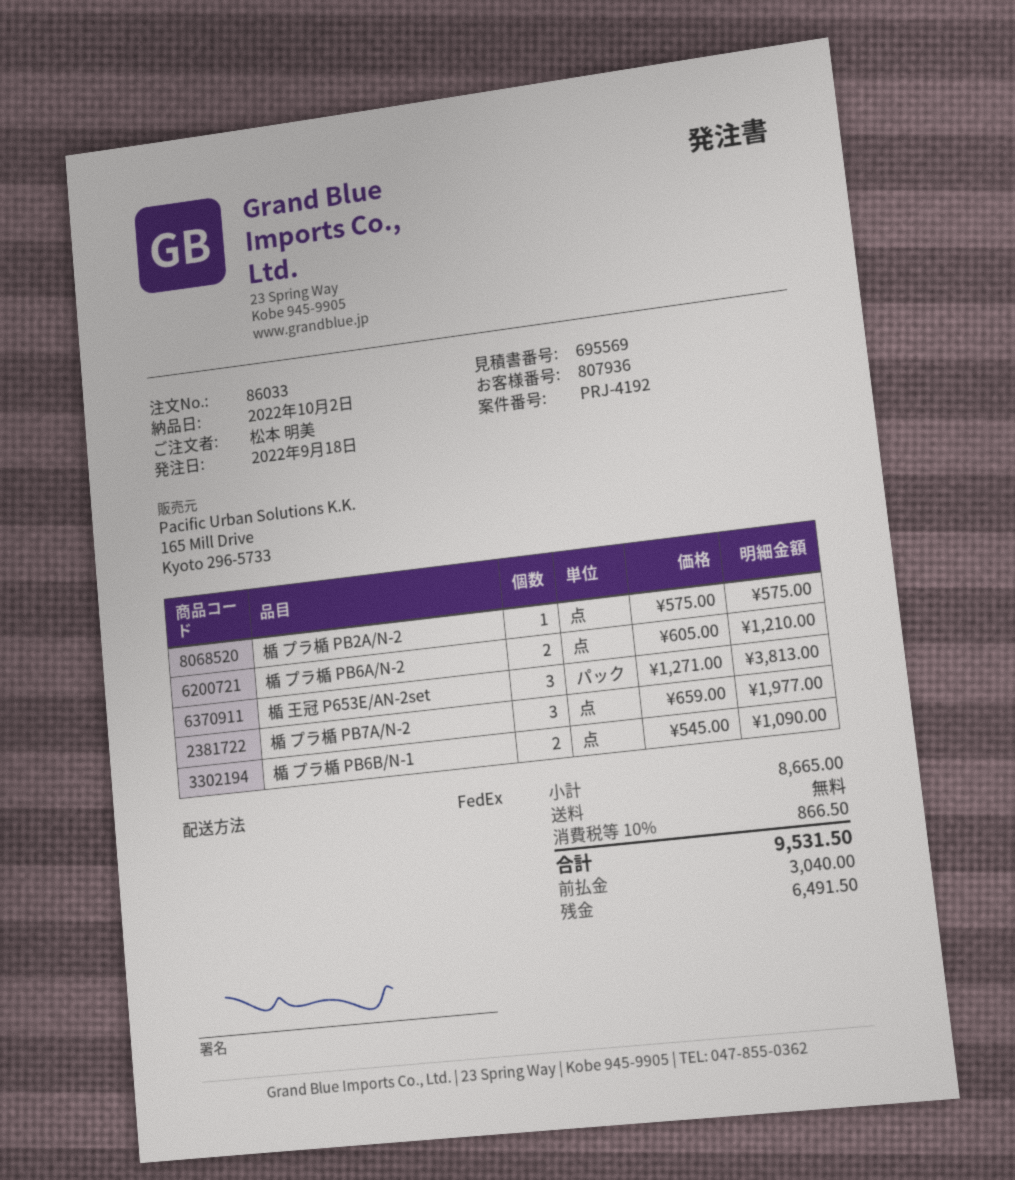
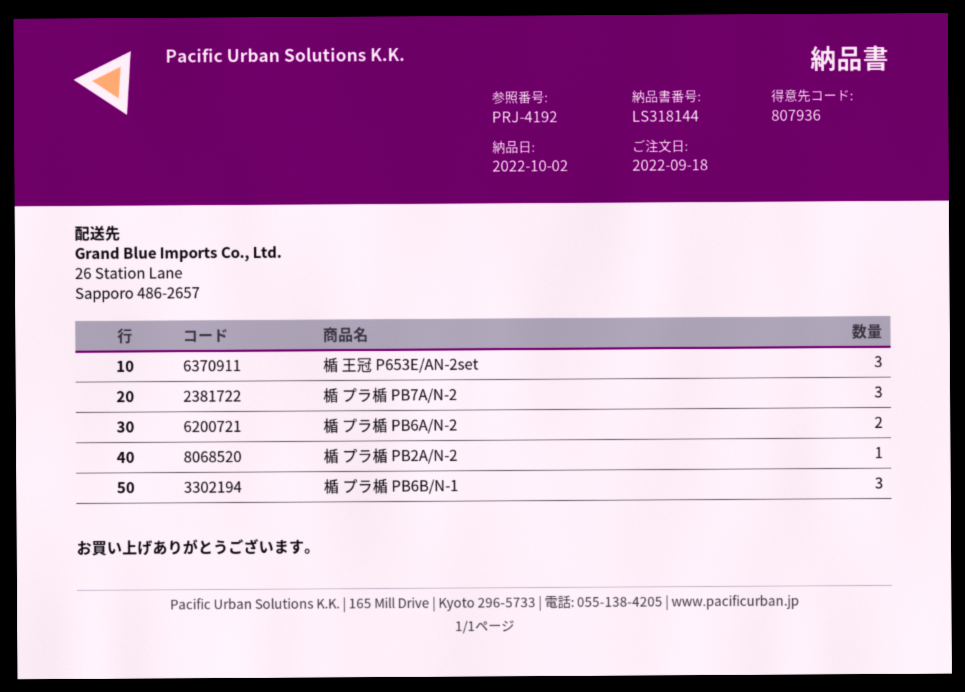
楯 プラ楯 PB6B/N-1: 2 -> 3

